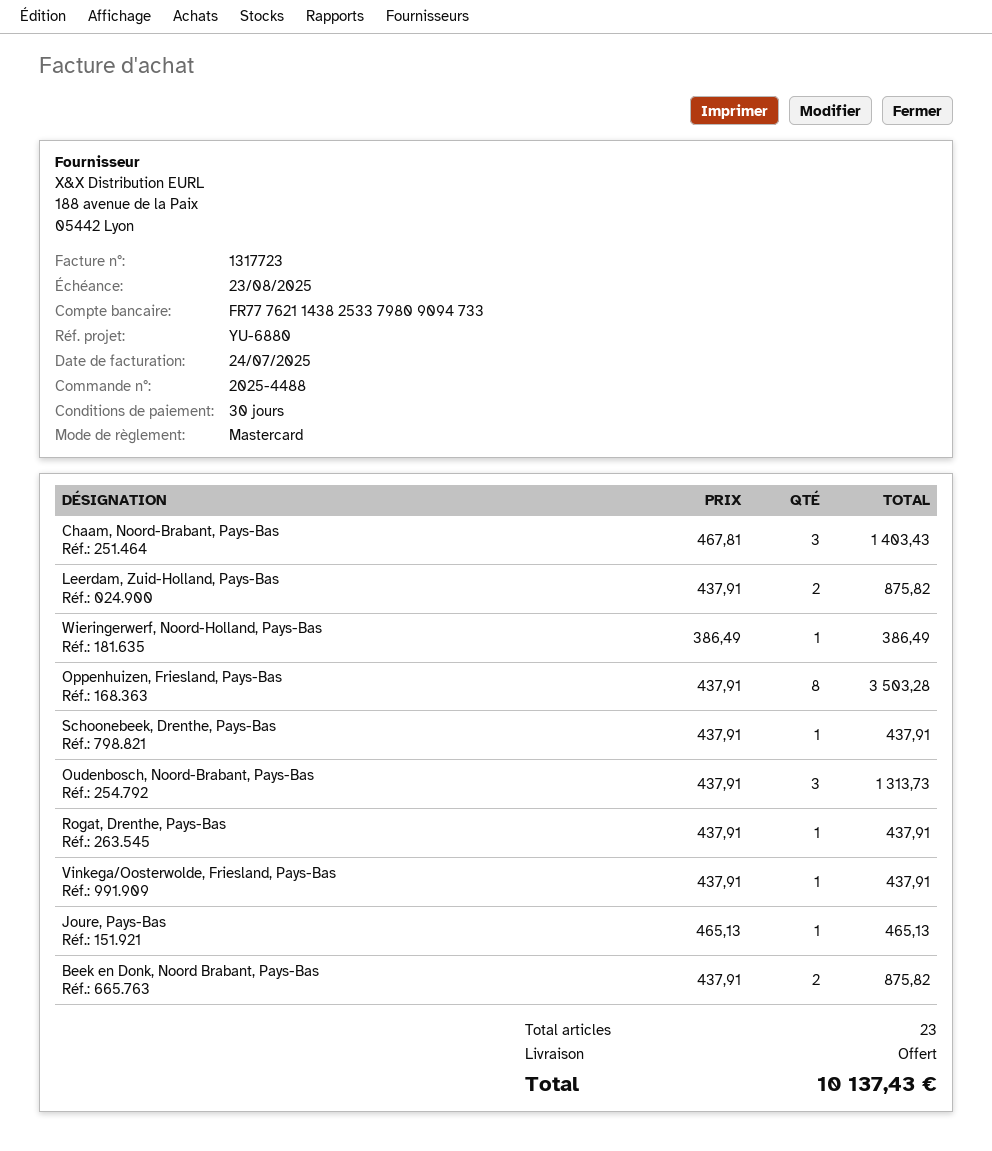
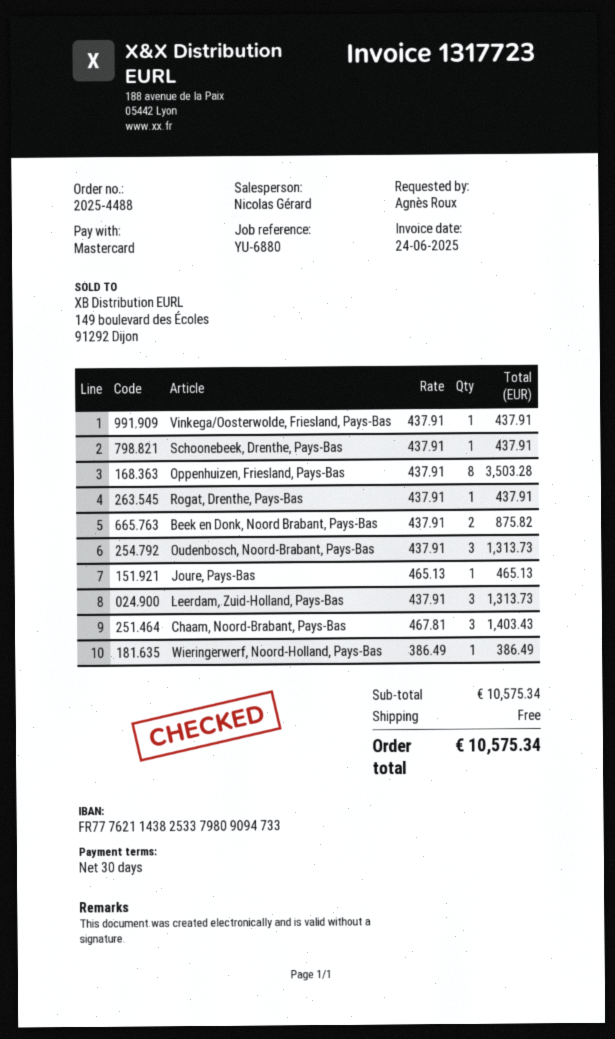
invoice date: 2025-07-24 -> 2025-06-24
Leerdam, Zuid-Holland, Pays-Bas: 2 x 437.91 = 875.82 -> 3 x 437.91 = 1313.73
total: 10137.43 -> 10575.34

